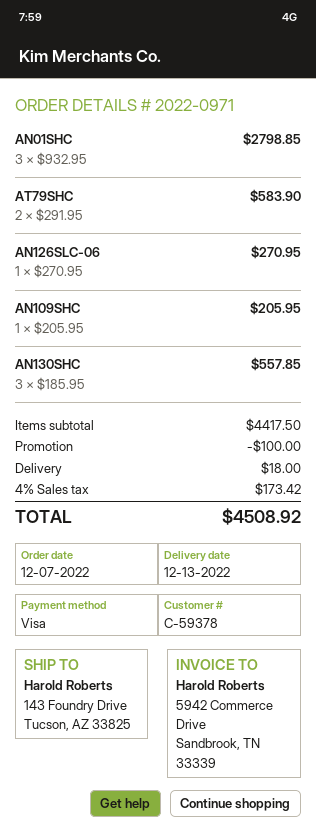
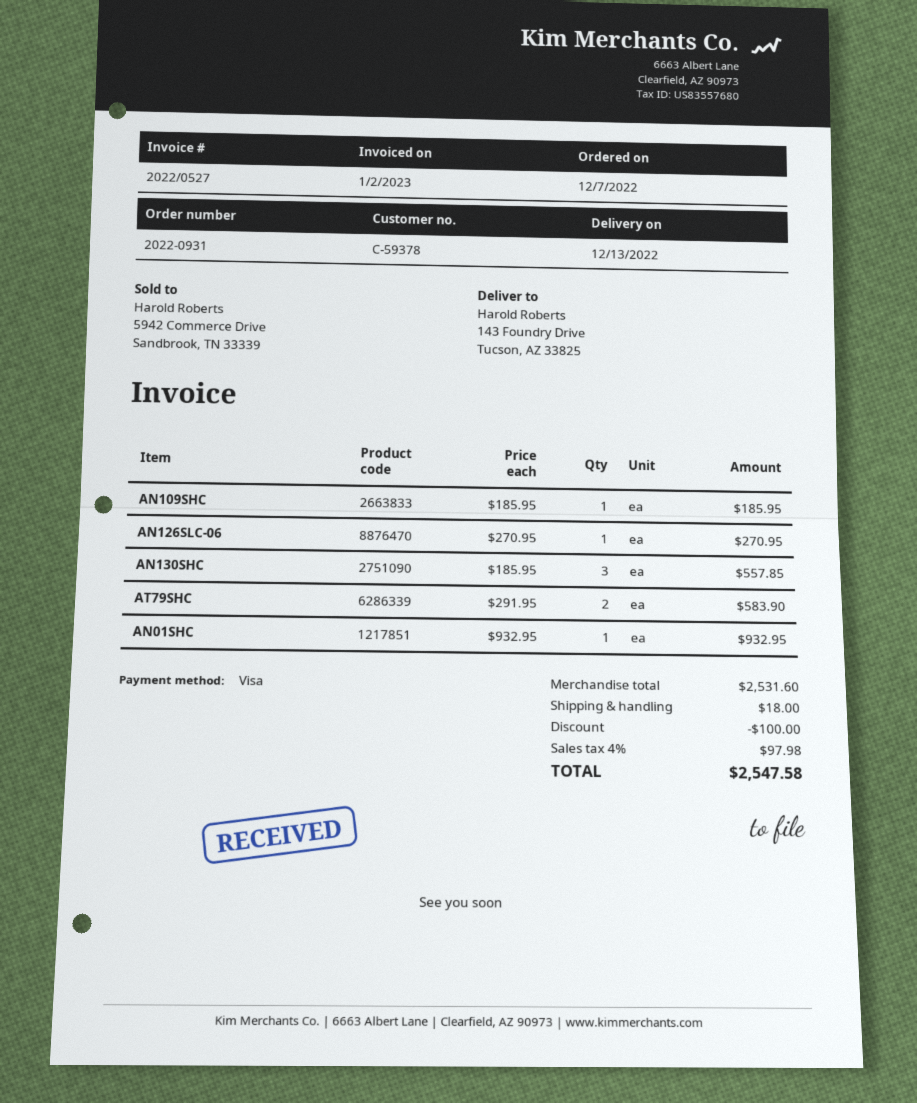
order number: 2022-0971 -> 2022-0931
AN01SHC: 3 x 932.95 = 2798.85 -> 1 x 932.95 = 932.95
AN109SHC: 1 x 205.95 = 205.95 -> 1 x 185.95 = 185.95
subtotal: 4417.50 -> 2531.60
tax: 4% = 173.42 -> 4% = 97.98
total: 4508.92 -> 2547.58

